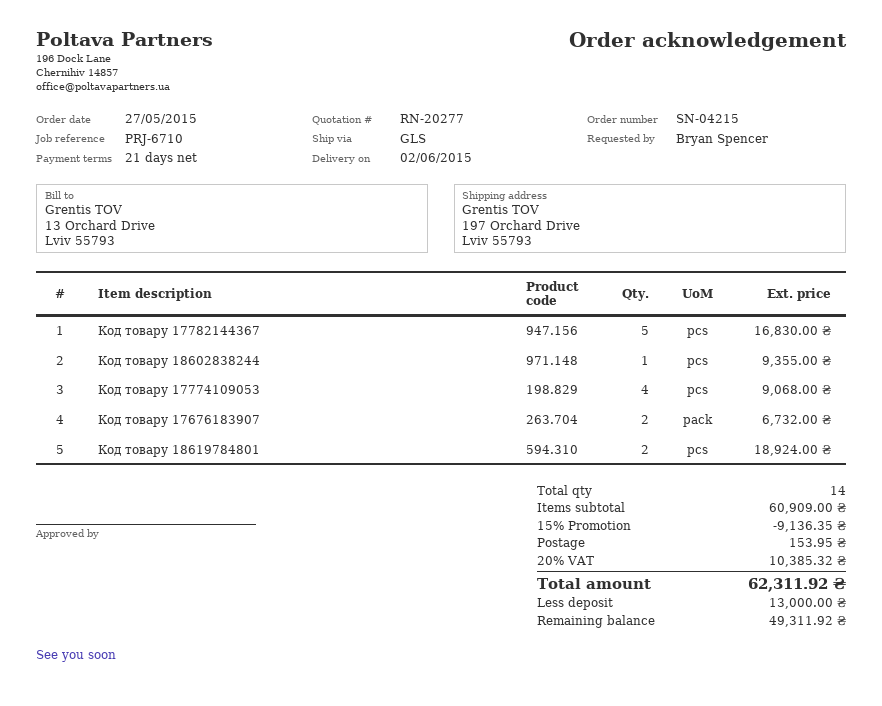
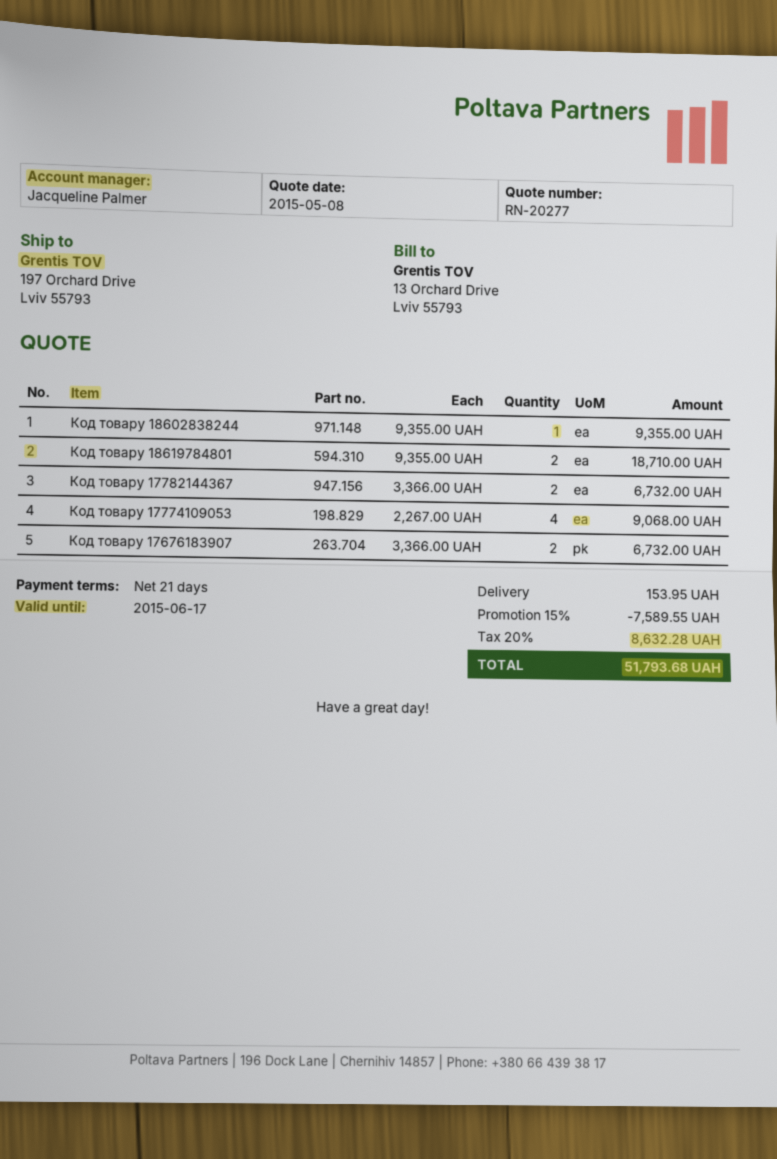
Код товару 17782144367: 5 for 16830.00 -> 2 for 6732.00
Код товару 18619784801: 2 for 18924.00 -> 2 for 18710.00
discount: 15% = 9136.35 -> 15% = 7589.55
tax: 20% = 10385.32 -> 20% = 8632.28
total: 62311.92 -> 51793.68

